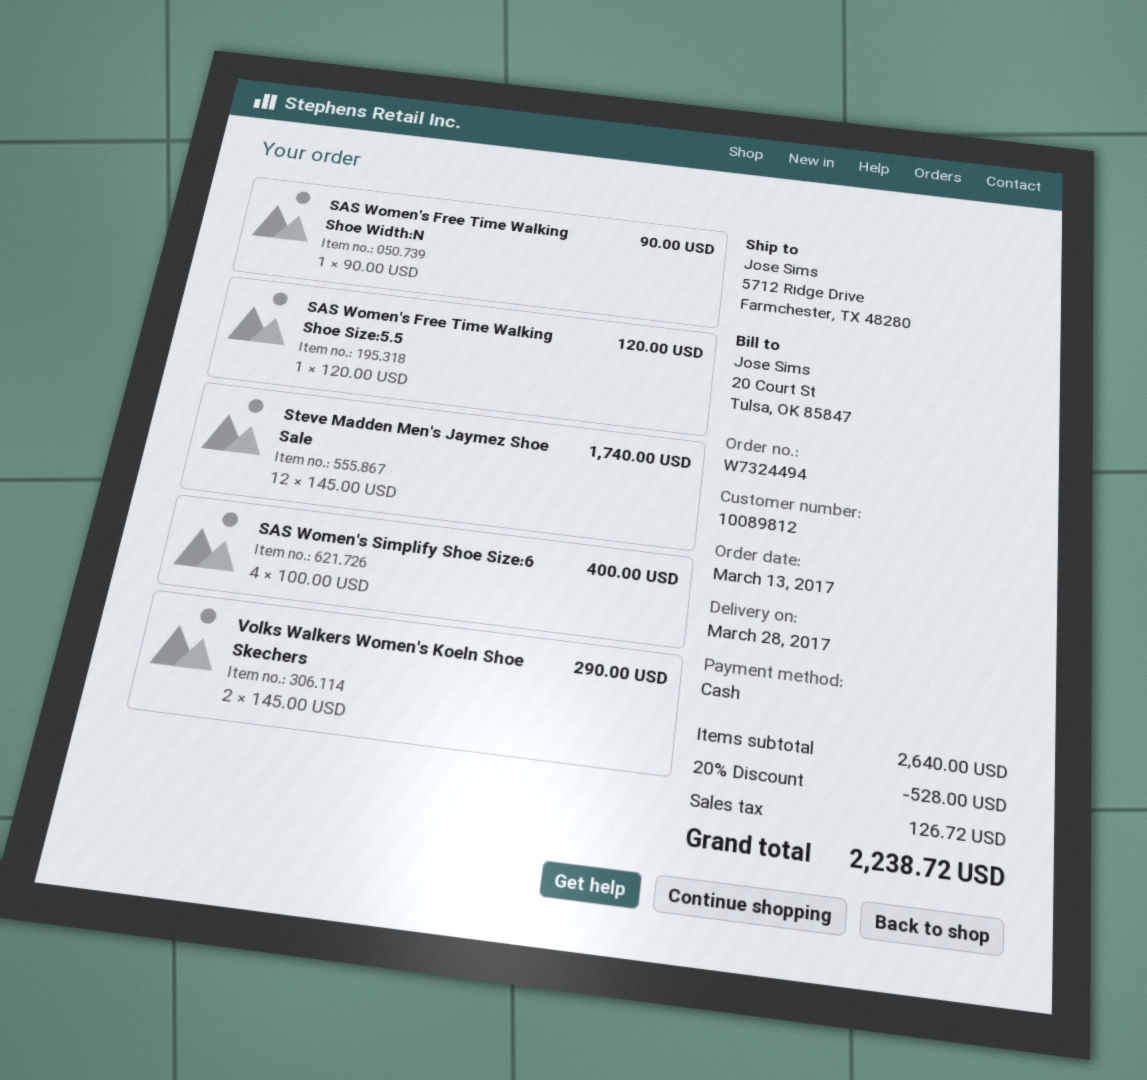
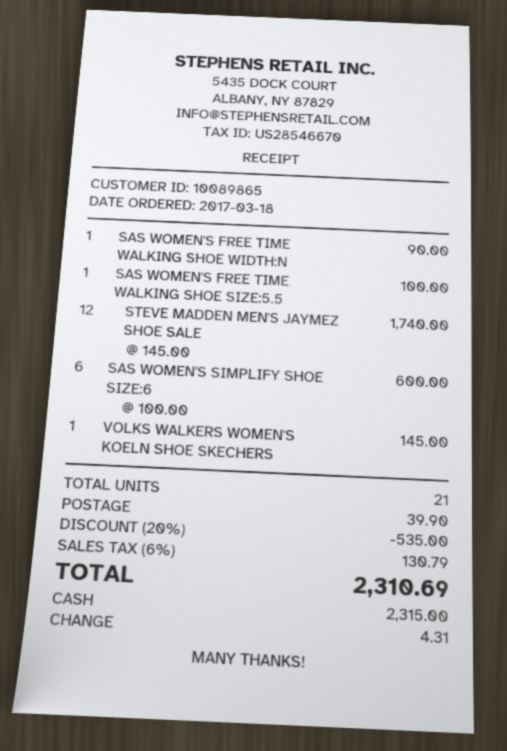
order date: 2017-03-13 -> 2017-03-18
customer number: 10089812 -> 10089865
SAS Women's Free Time Walking Shoe Size:5.5: 1 x 120.00 = 120.00 -> 1 x 100.00 = 100.00
SAS Women's Simplify Shoe Size:6: 4 x 100.00 = 400.00 -> 6 x 100.00 = 600.00
Volks Walkers Women's Koeln Shoe Skechers: 2 x 145.00 = 290.00 -> 1 x 145.00 = 145.00
discount: 20% = 528.00 -> 20% = 535.00
shipping: none -> 39.90
tax: 126.72 -> 130.79
total: 2238.72 -> 2310.69

